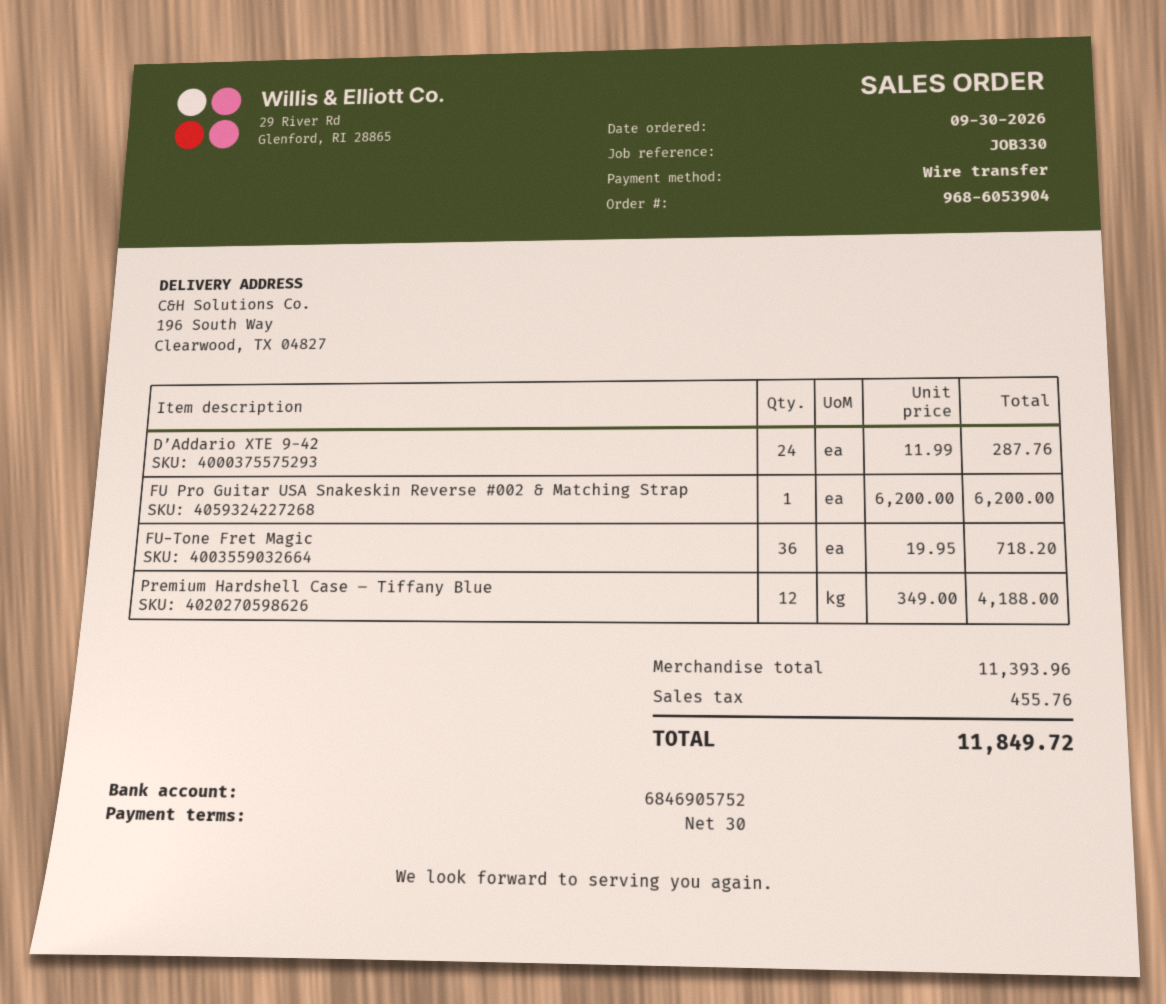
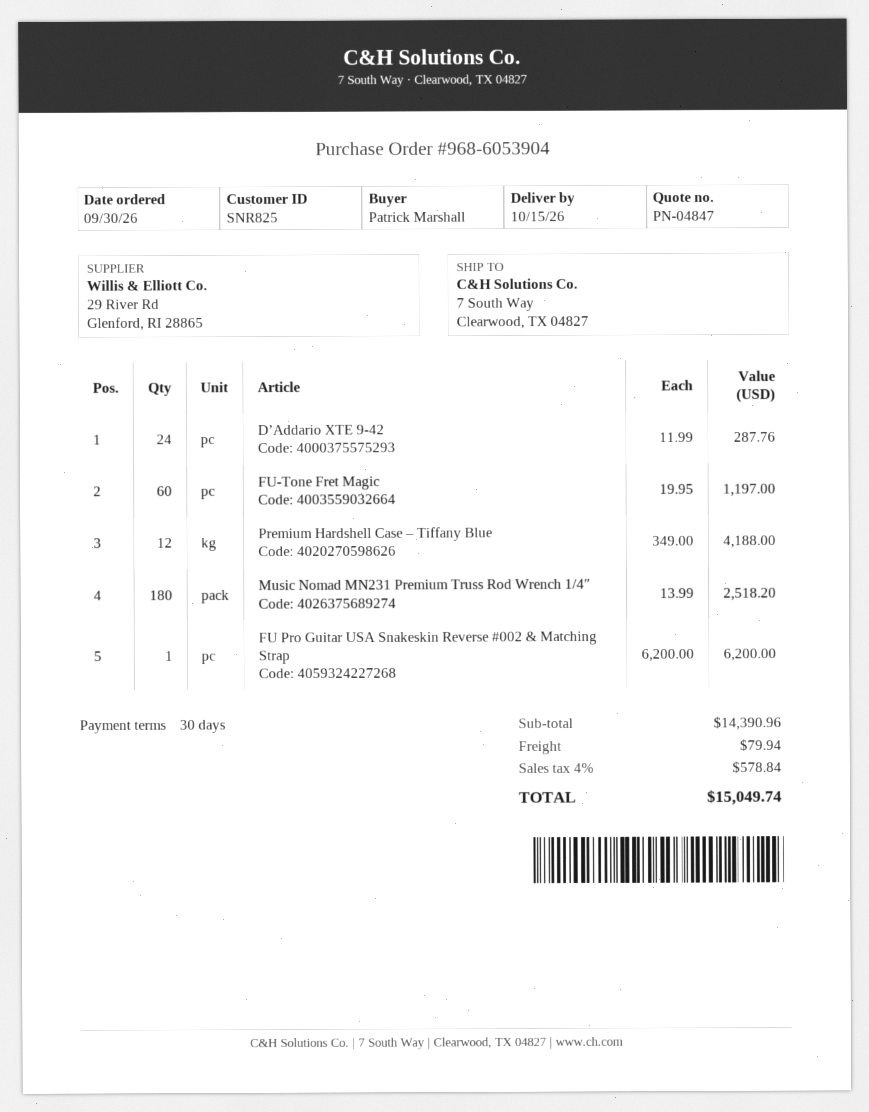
ship to: 196 South Way, Clearwood, TX 04827 -> 7 South Way, Clearwood, TX 04827
FU-Tone Fret Magic: 36 x 19.95 = 718.20 -> 60 x 19.95 = 1197.00
Music Nomad MN231 Premium Truss Rod Wrench 1/4″: none -> 180 x 13.99 = 2518.20
subtotal: 11393.96 -> 14390.96
shipping: none -> 79.94
tax: 455.76 -> 578.84
total: 11849.72 -> 15049.74

